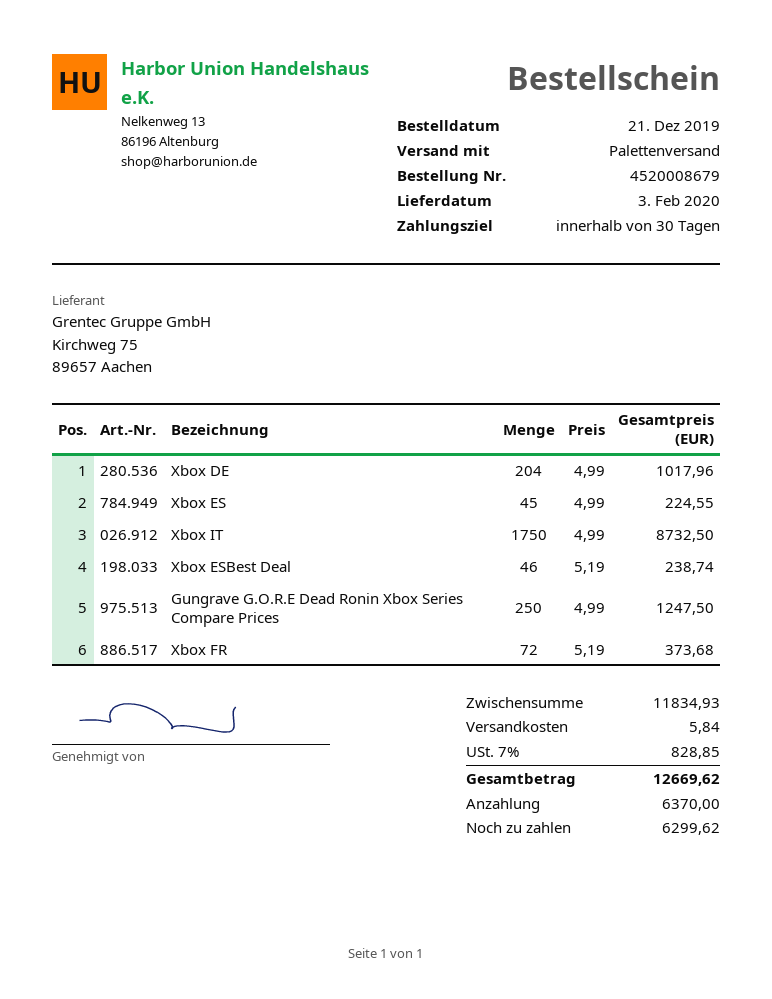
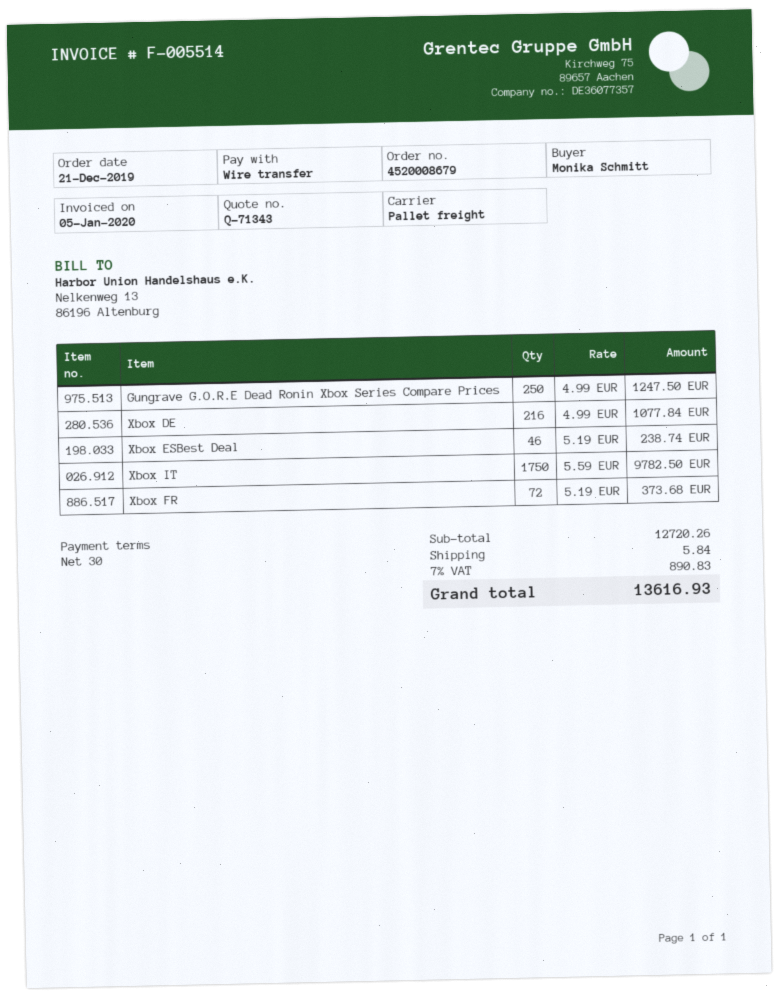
Xbox DE: 204 x 4.99 = 1017.96 -> 216 x 4.99 = 1077.84
Xbox ES: 45 x 4.99 = 224.55 -> none
Xbox IT: 1750 x 4.99 = 8732.50 -> 1750 x 5.59 = 9782.50
subtotal: 11834.93 -> 12720.26
tax: 7% = 828.85 -> 7% = 890.83
total: 12669.62 -> 13616.93

